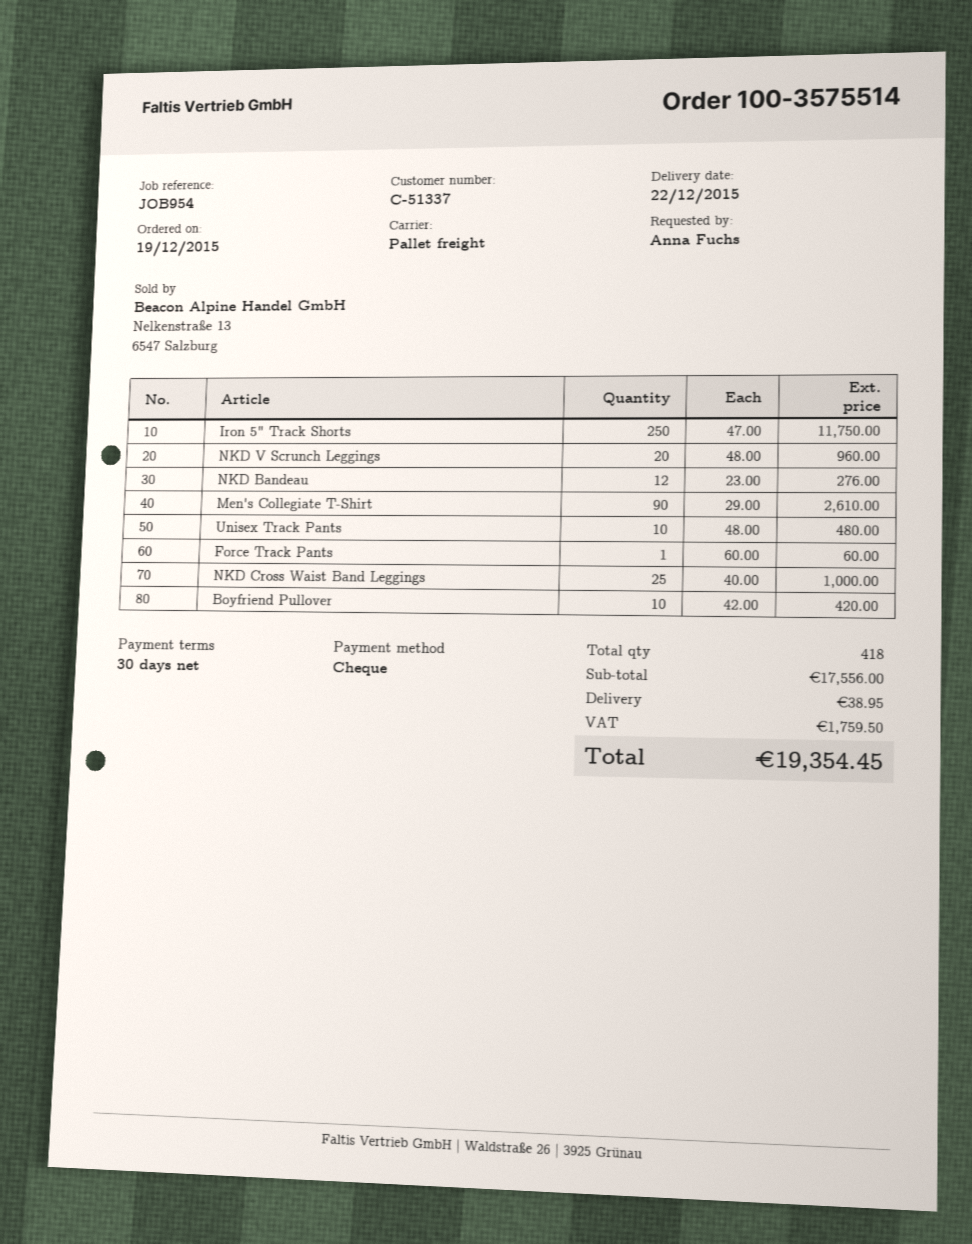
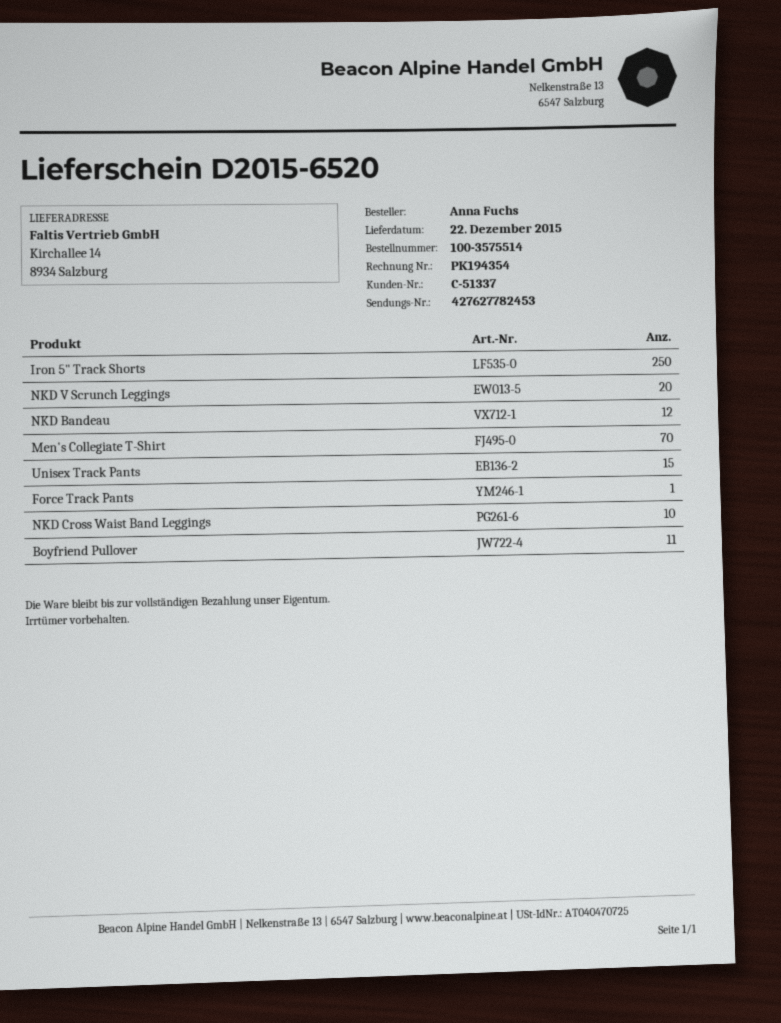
Men's Collegiate T-Shirt: 90 -> 70
Unisex Track Pants: 10 -> 15
NKD Cross Waist Band Leggings: 25 -> 10
Boyfriend Pullover: 10 -> 11

